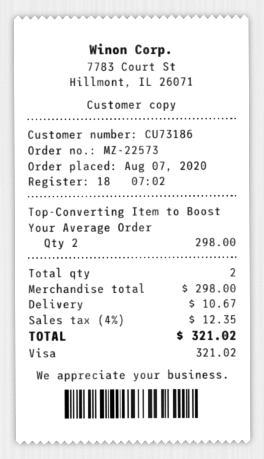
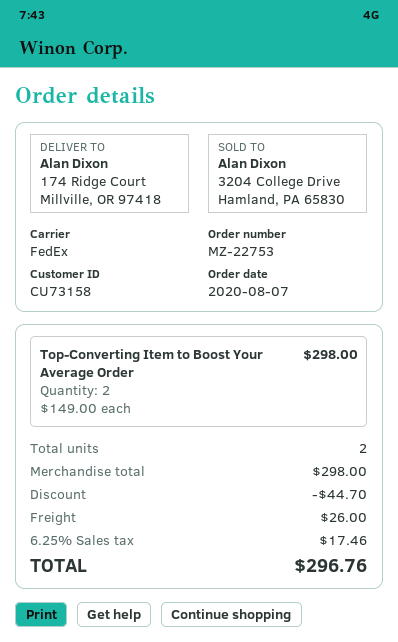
order number: MZ-22573 -> MZ-22753
customer number: CU73186 -> CU73158
discount: none -> 44.70
shipping: 10.67 -> 26.00
tax: 4% = 12.35 -> 6.25% = 17.46
total: 321.02 -> 296.76

